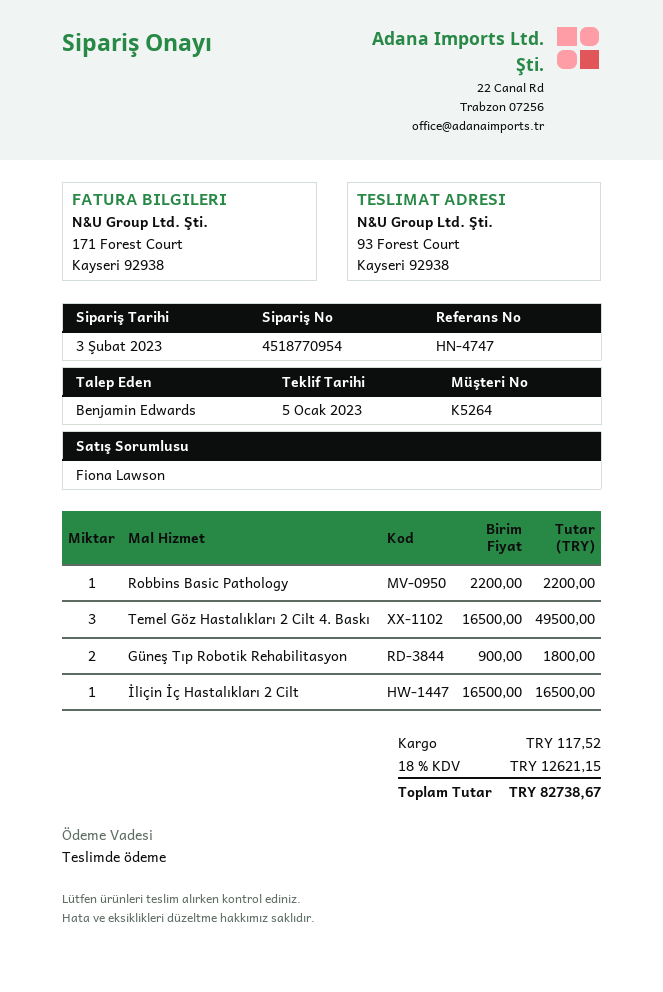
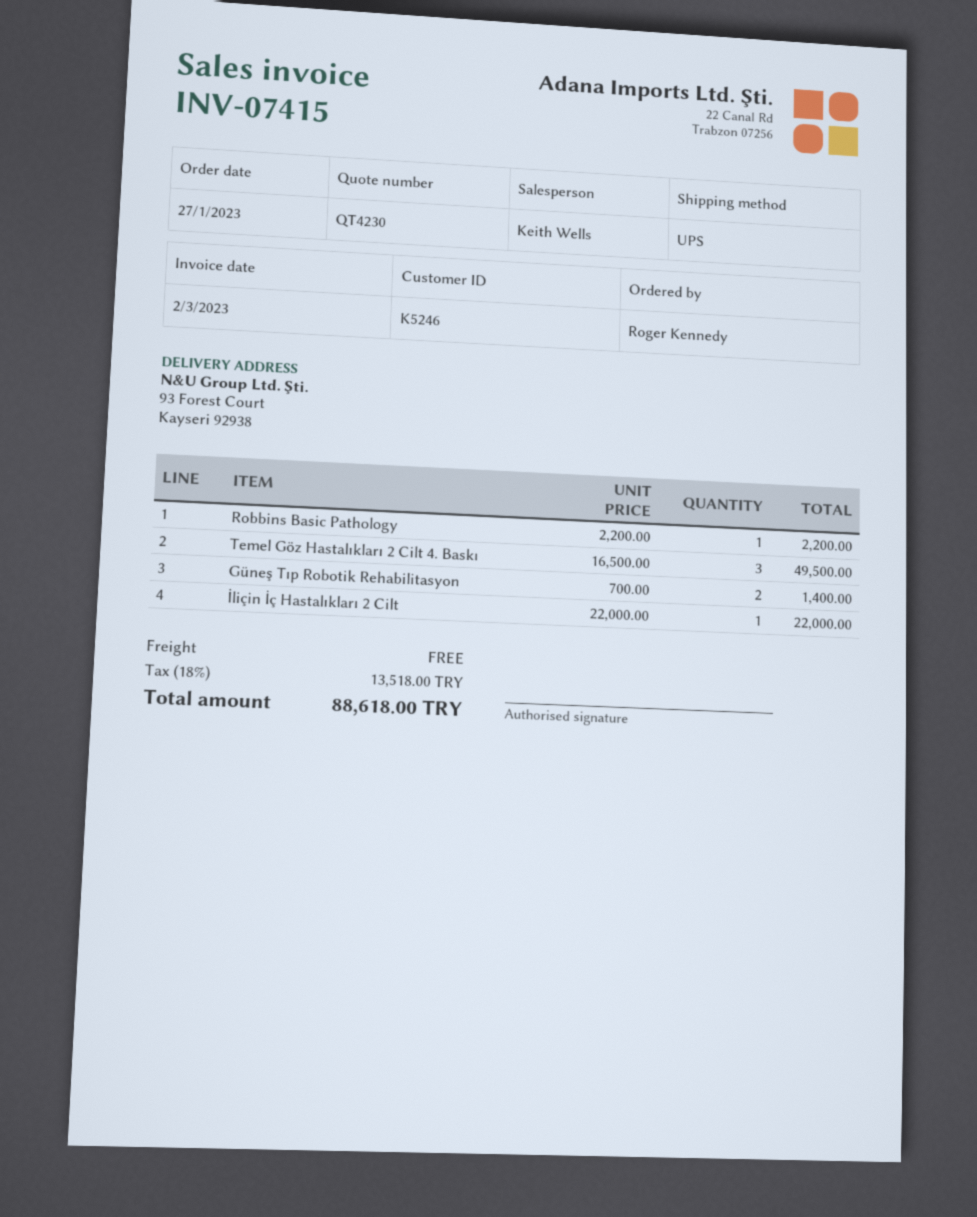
order date: 2023-02-03 -> 2023-01-27
customer number: K5264 -> K5246
ordered by: Benjamin Edwards -> Roger Kennedy
sales rep: Fiona Lawson -> Keith Wells
Güneş Tıp Robotik Rehabilitasyon: 2 x 900.00 = 1800.00 -> 2 x 700.00 = 1400.00
İliçin İç Hastalıkları 2 Cilt: 1 x 16500.00 = 16500.00 -> 1 x 22000.00 = 22000.00
shipping: 117.52 -> 0.00
tax: 18% = 12621.15 -> 18% = 13518.00
total: 82738.67 -> 88618.00

